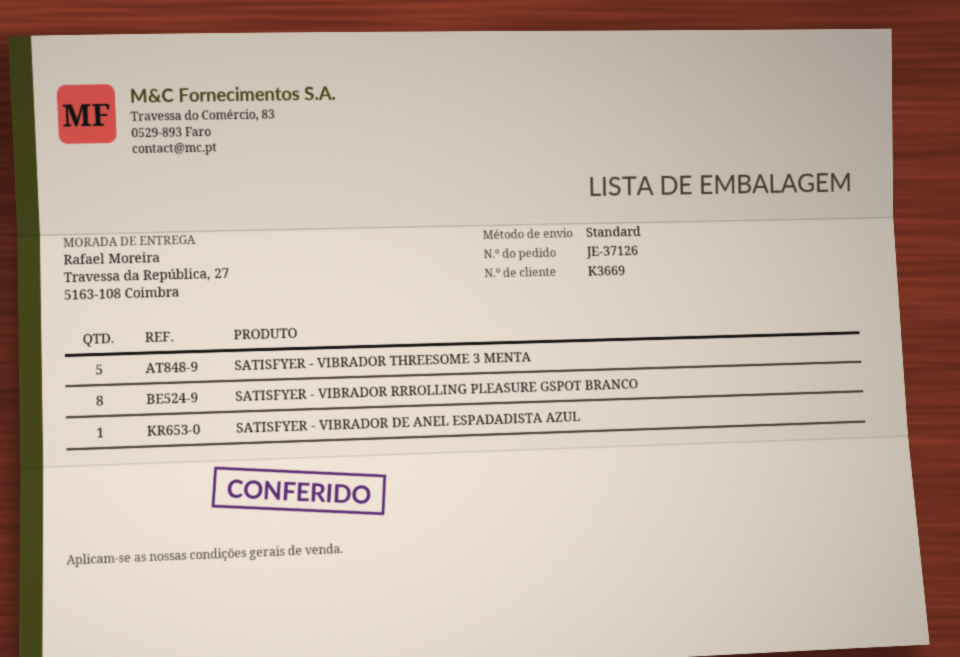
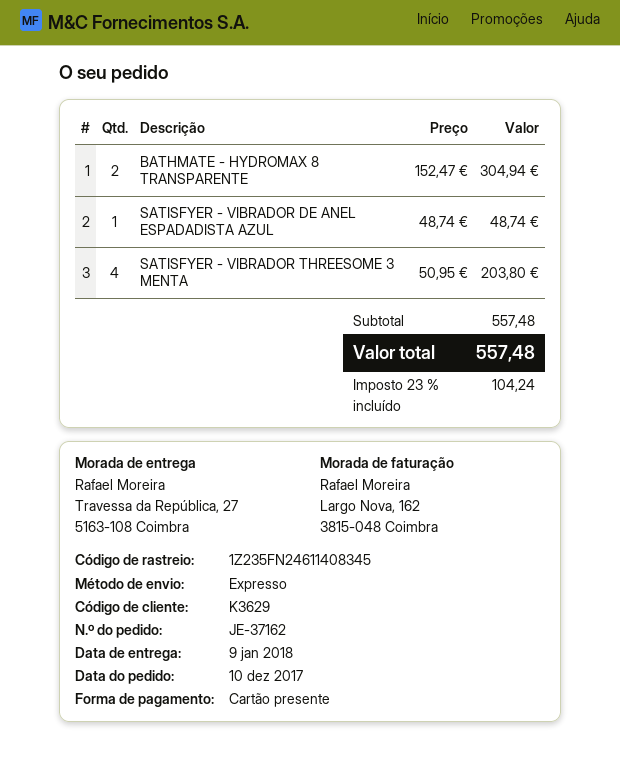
order number: JE-37126 -> JE-37162
customer number: K3669 -> K3629
shipping method: standard -> express
SATISFYER - VIBRADOR THREESOME 3 MENTA: 5 -> 4
SATISFYER - VIBRADOR RRROLLING PLEASURE GSPOT BRANCO: 8 -> none
BATHMATE - HYDROMAX 8 TRANSPARENTE: none -> 2

